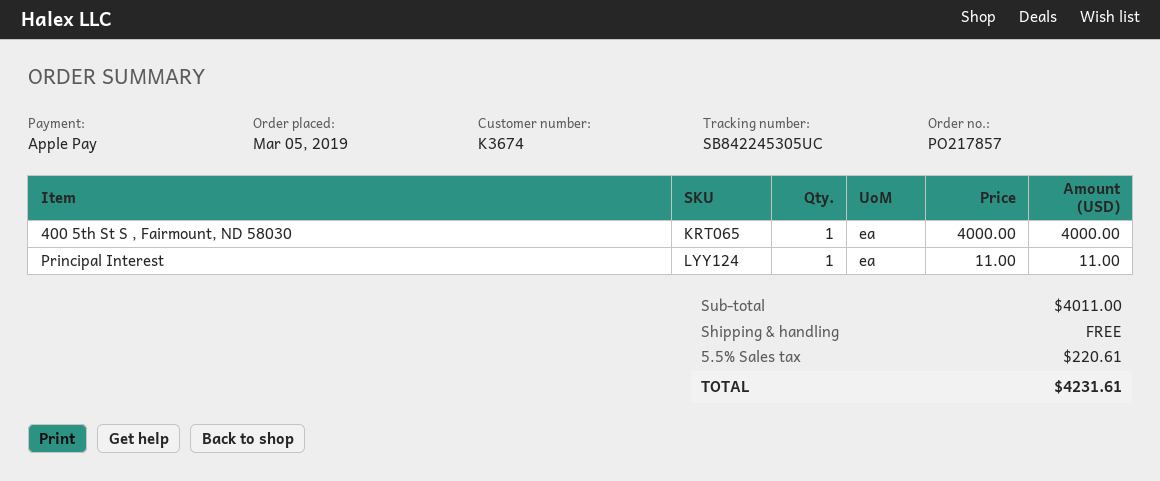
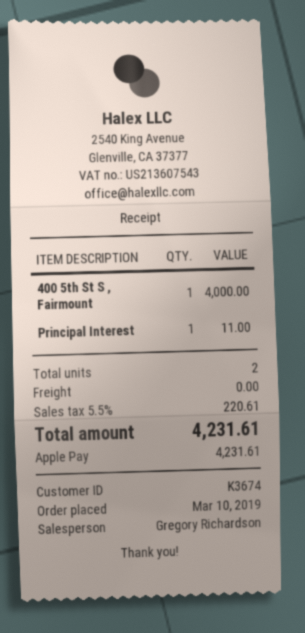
order date: 2019-03-05 -> 2019-03-10

